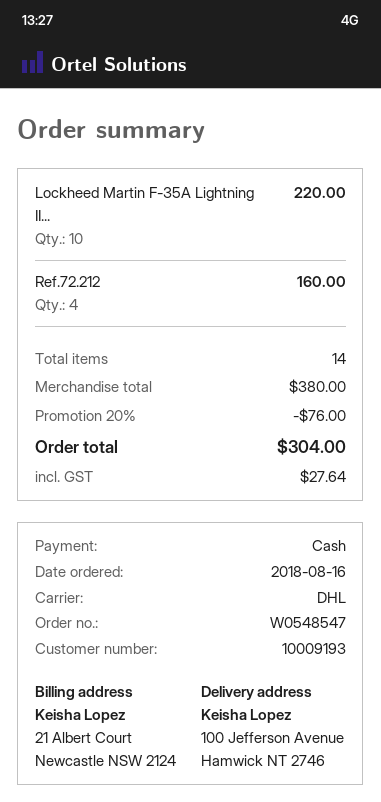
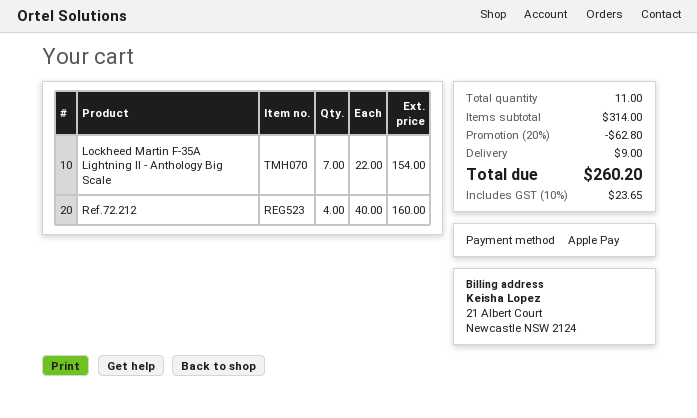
payment method: cash -> Apple Pay
Lockheed Martin F-35A Lightning II...: 10 for 220.00 -> 7 for 154.00
total quantity: 14 -> 11
subtotal: 380.00 -> 314.00
discount: 20% = 76.00 -> 20% = 62.80
shipping: none -> 9.00
tax: 27.64 -> 23.65
total: 304.00 -> 260.20

